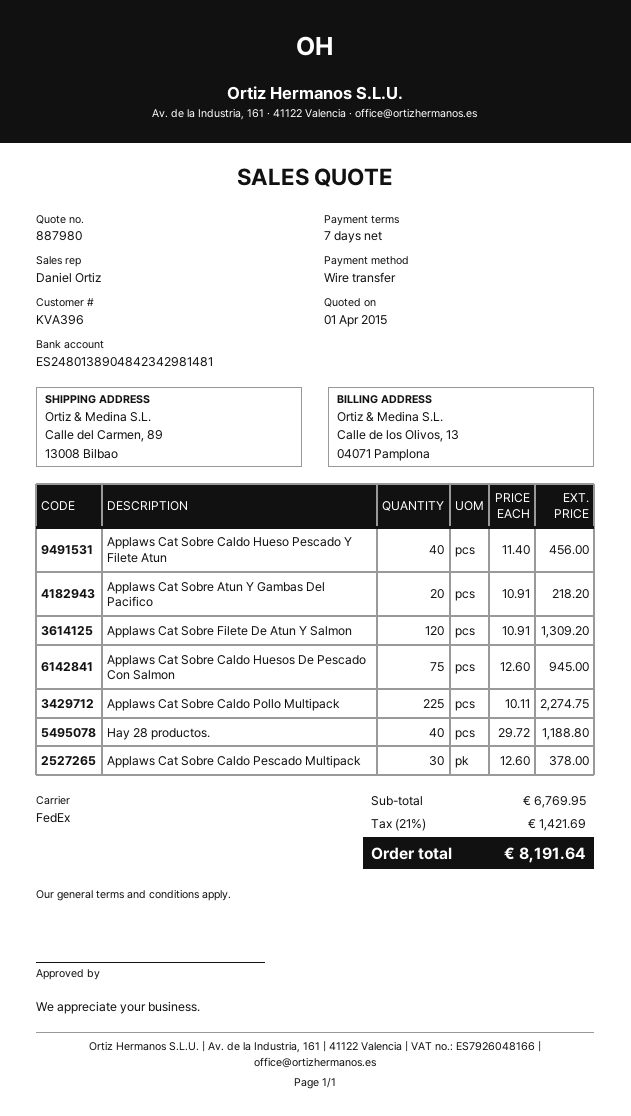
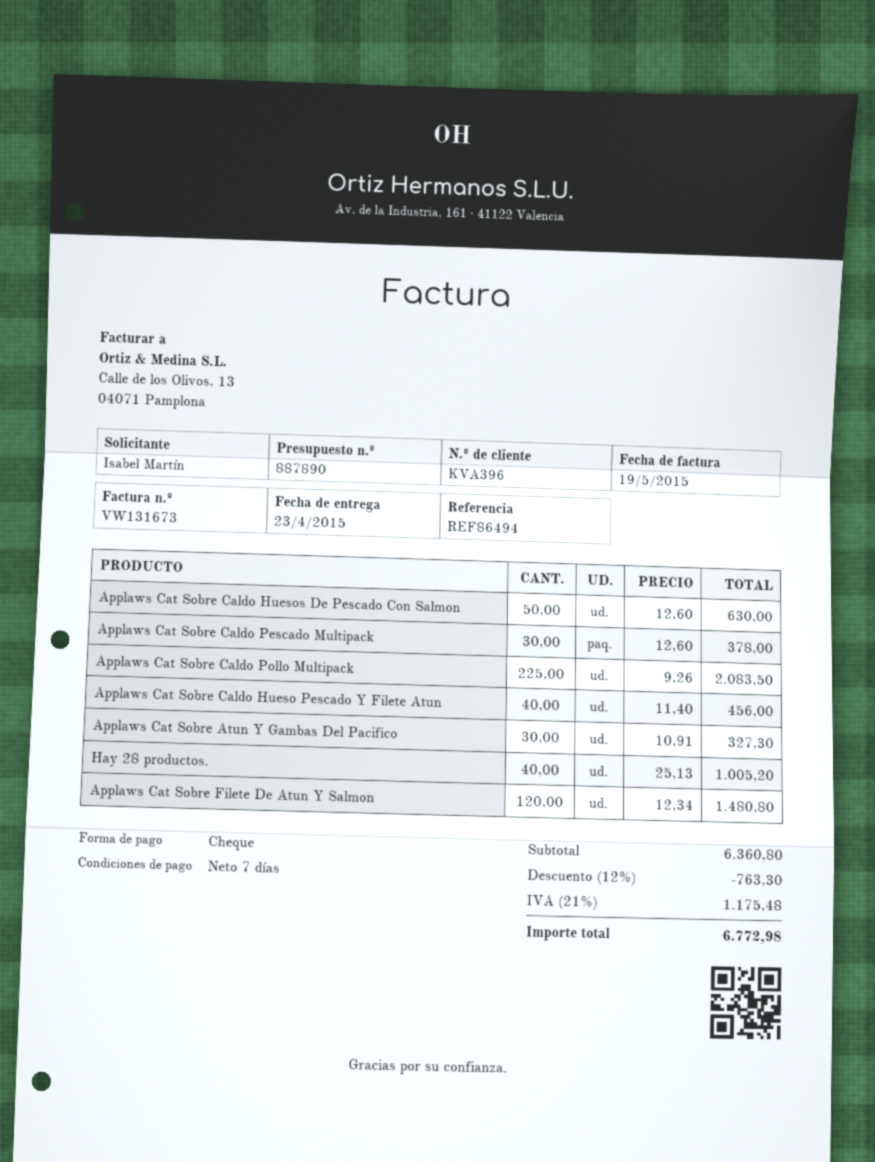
quote number: 887980 -> 887890
payment method: bank transfer -> cheque
Applaws Cat Sobre Atun Y Gambas Del Pacifico: 20 x 10.91 = 218.20 -> 30 x 10.91 = 327.30
Applaws Cat Sobre Filete De Atun Y Salmon: 120 x 10.91 = 1309.20 -> 120 x 12.34 = 1480.80
Applaws Cat Sobre Caldo Huesos De Pescado Con Salmon: 75 x 12.60 = 945.00 -> 50 x 12.60 = 630.00
Applaws Cat Sobre Caldo Pollo Multipack: 225 x 10.11 = 2274.75 -> 225 x 9.26 = 2083.50
Hay 28 productos.: 40 x 29.72 = 1188.80 -> 40 x 25.13 = 1005.20
subtotal: 6769.95 -> 6360.80
discount: none -> 12% = 763.30
tax: 21% = 1421.69 -> 21% = 1175.48
total: 8191.64 -> 6772.98

